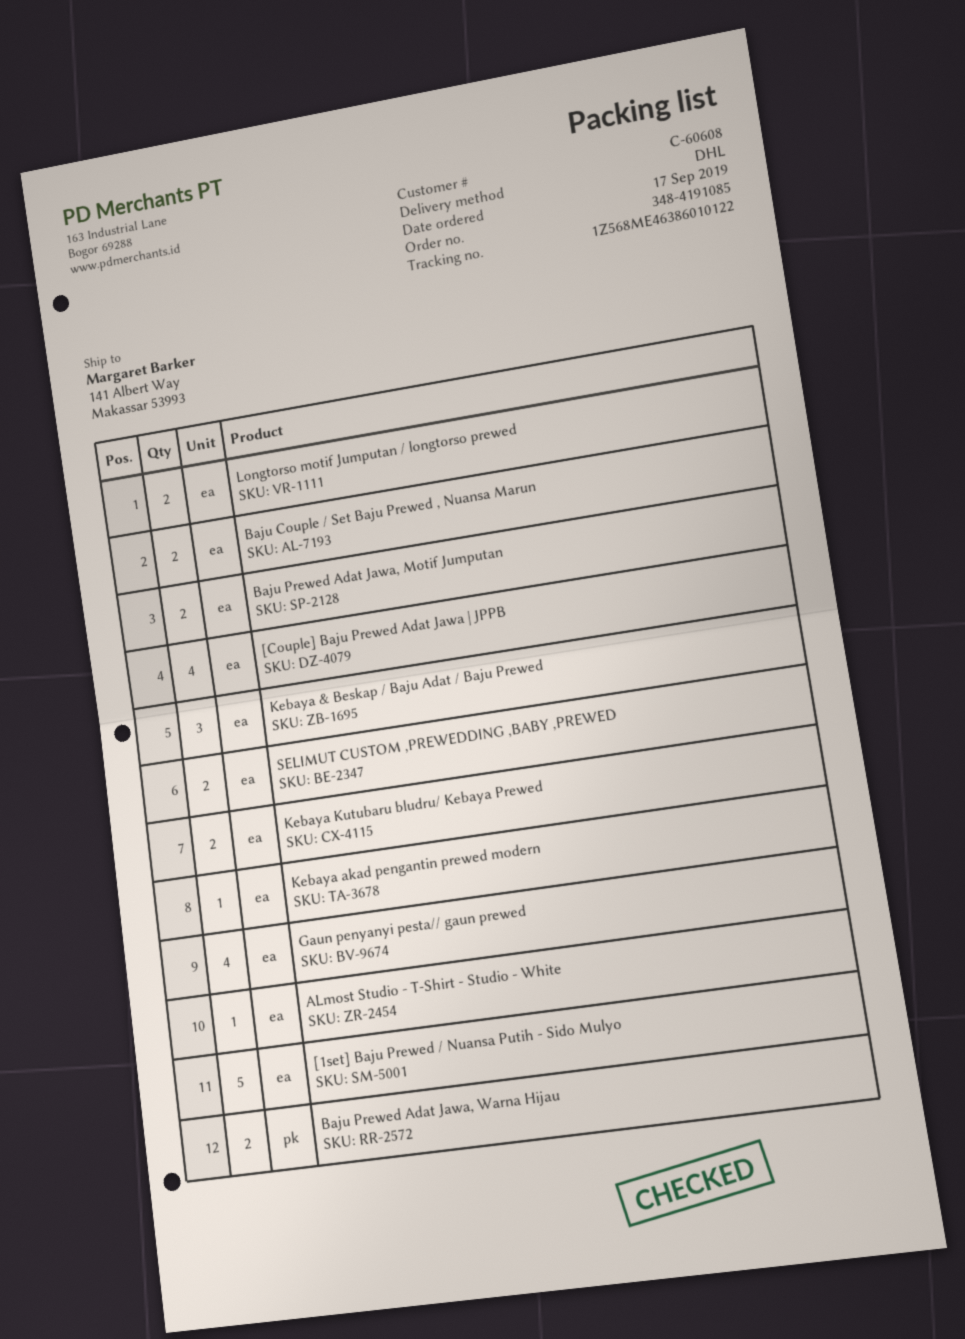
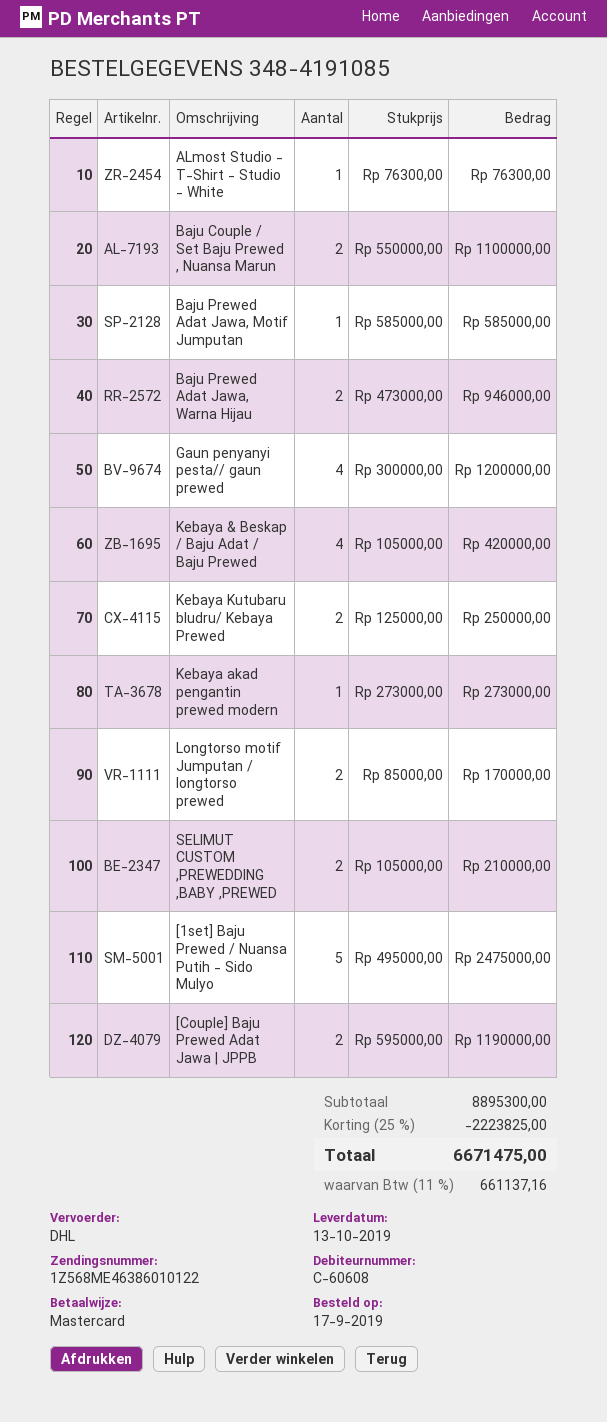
Baju Prewed Adat Jawa, Motif Jumputan: 2 -> 1
[Couple] Baju Prewed Adat Jawa | JPPB: 4 -> 2
Kebaya & Beskap / Baju Adat / Baju Prewed: 3 -> 4

